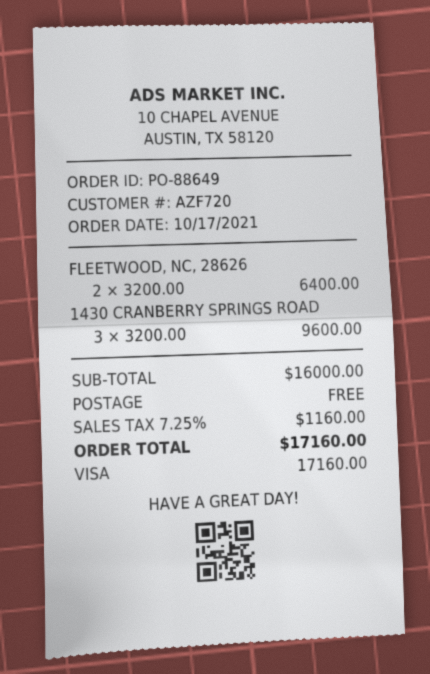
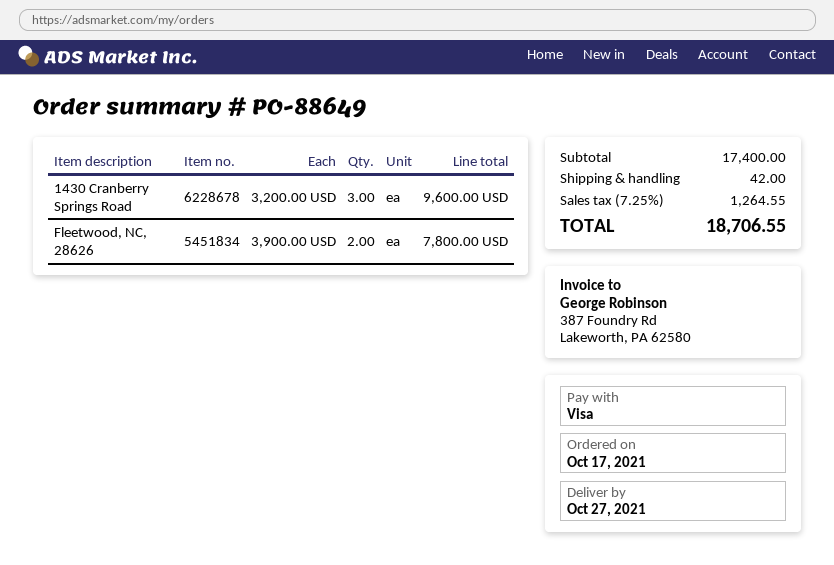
FLEETWOOD, NC, 28626: 2 x 3200.00 = 6400.00 -> 2 x 3900.00 = 7800.00
subtotal: 16000.00 -> 17400.00
shipping: 0.00 -> 42.00
tax: 7.25% = 1160.00 -> 7.25% = 1264.55
total: 17160.00 -> 18706.55

